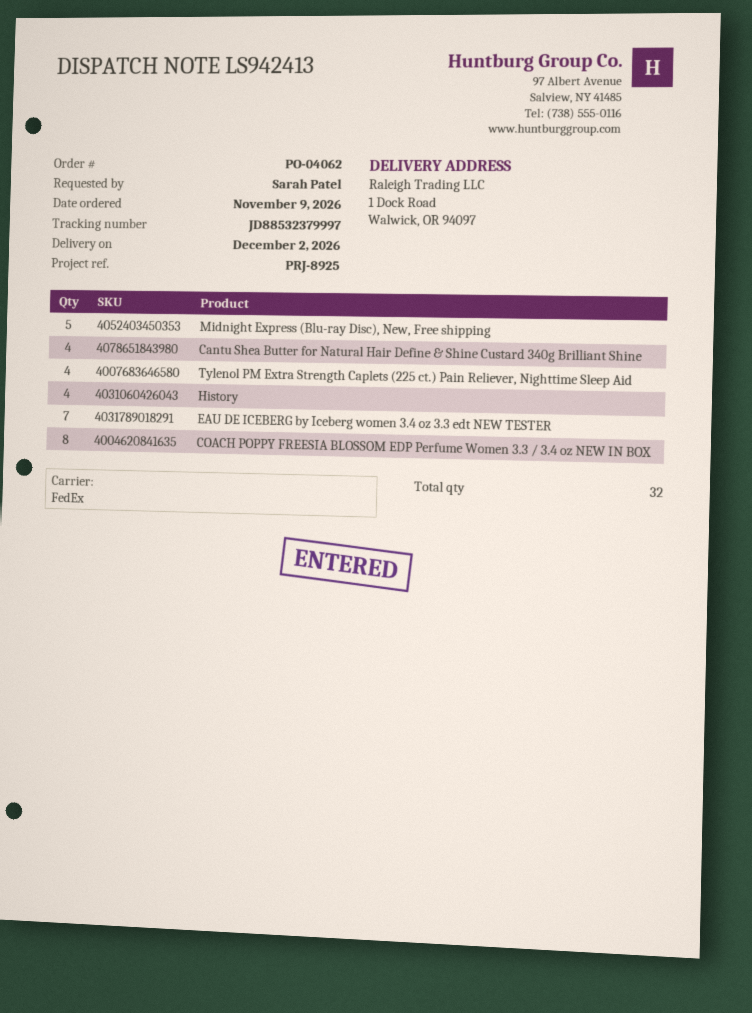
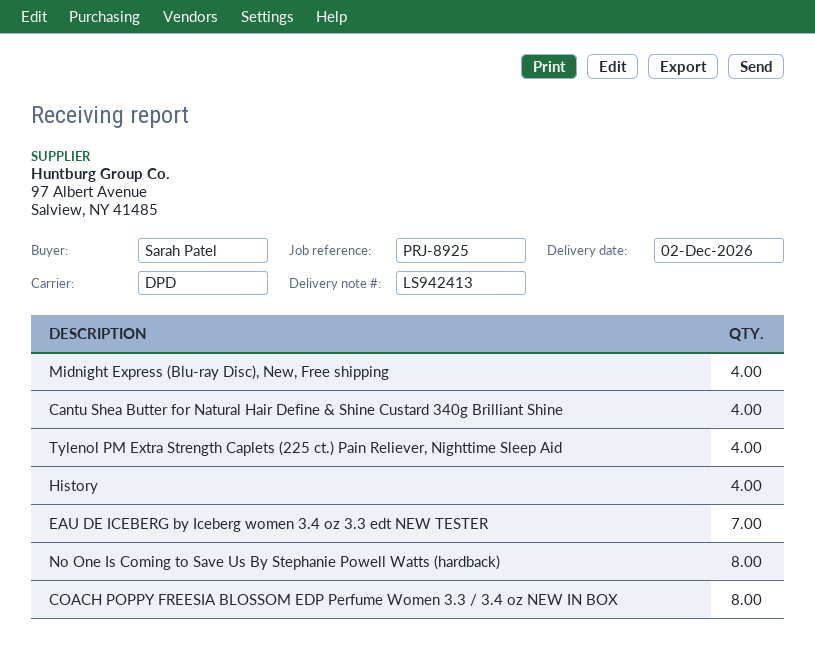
shipping method: FedEx -> DPD
Midnight Express (Blu-ray Disc), New, Free shipping: 5 -> 4
No One Is Coming to Save Us By Stephanie Powell Watts (hardback): none -> 8

